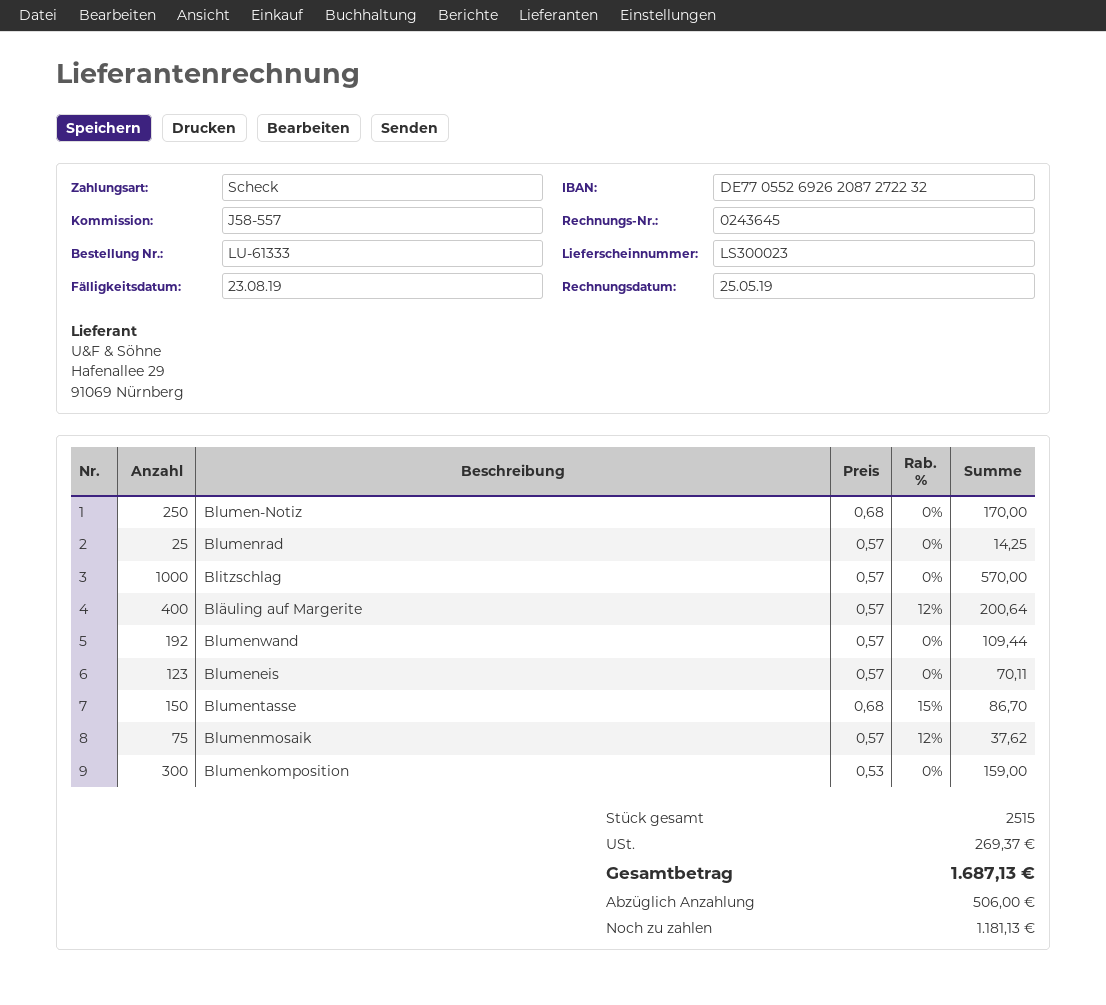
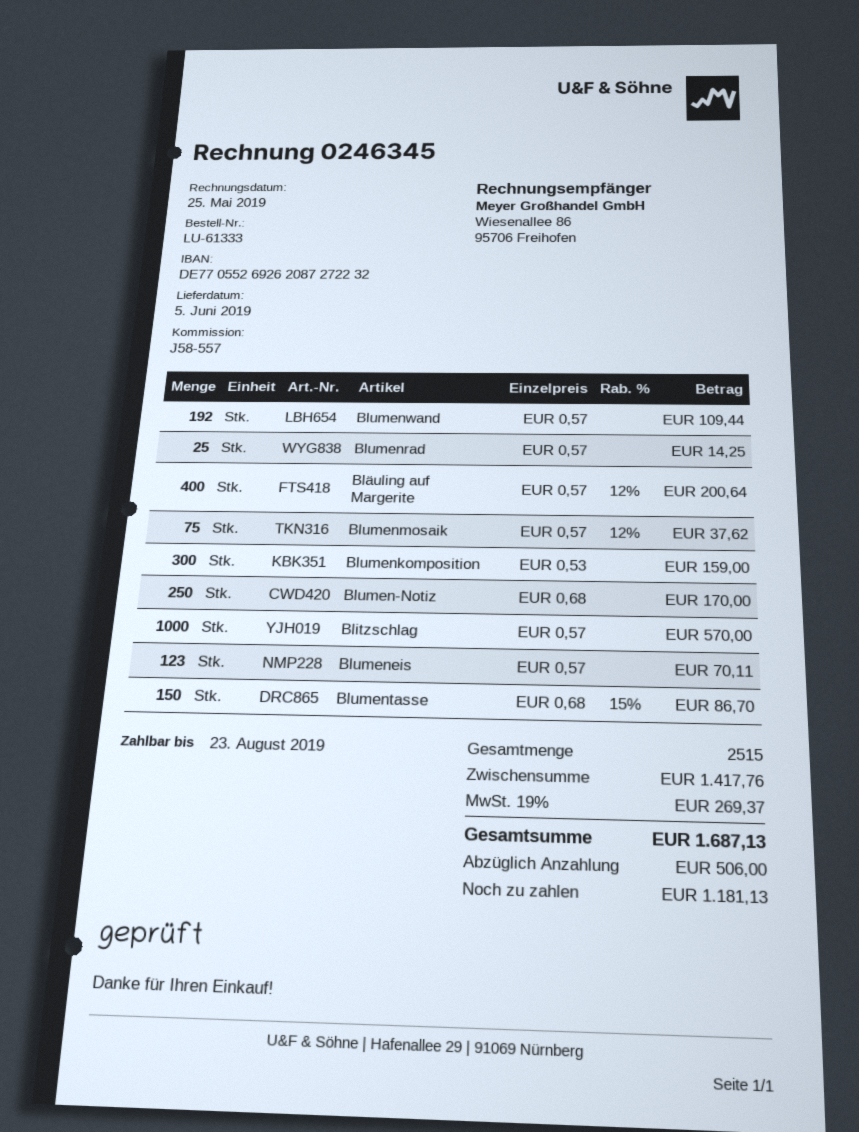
invoice number: 0243645 -> 0246345

